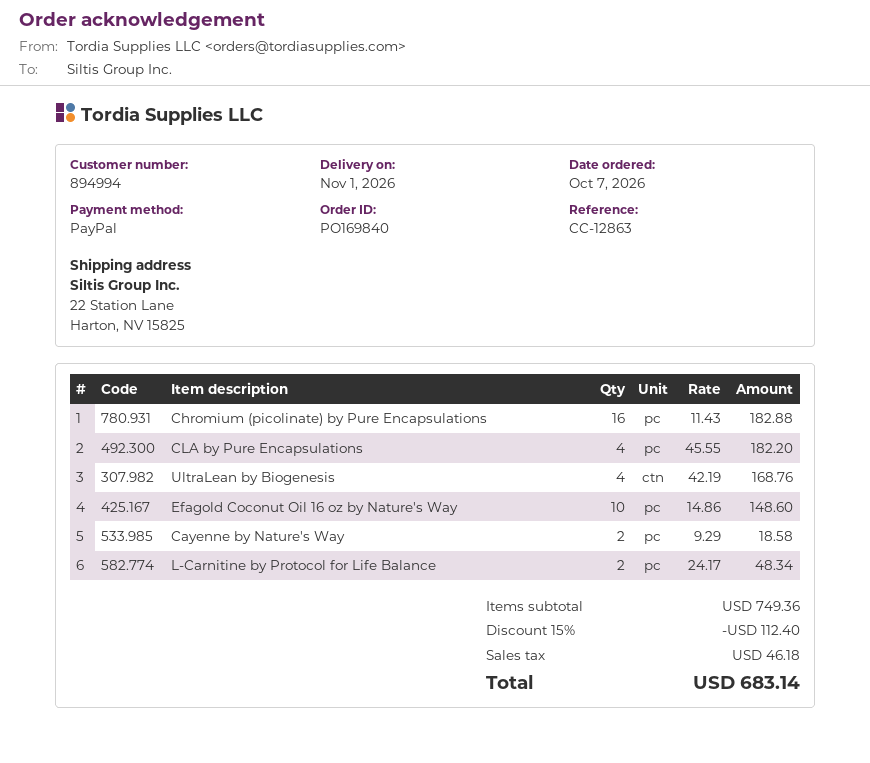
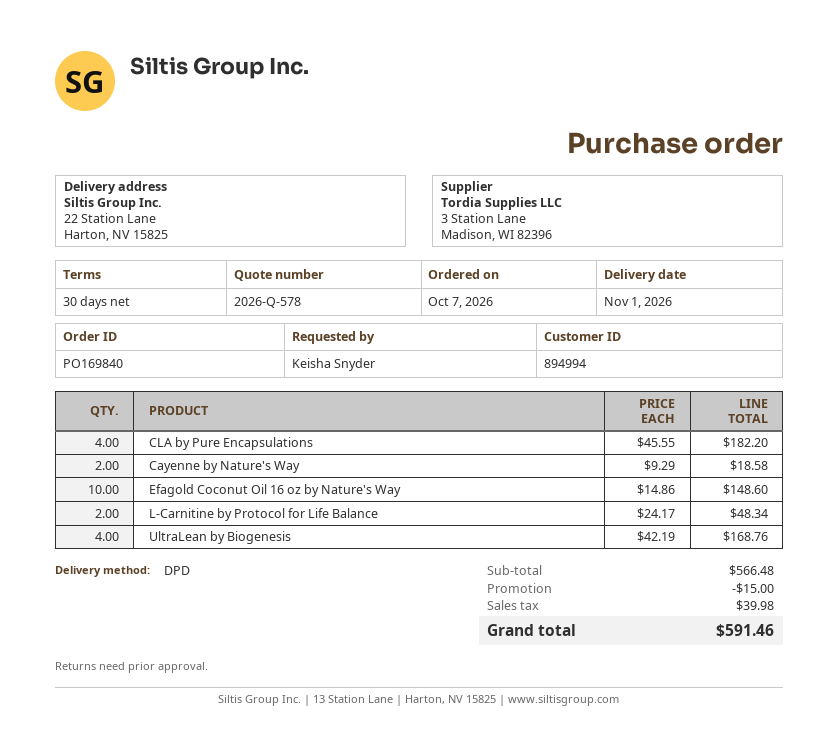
Chromium (picolinate) by Pure Encapsulations: 16 x 11.43 = 182.88 -> none
subtotal: 749.36 -> 566.48
discount: 112.40 -> 15.00
tax: 46.18 -> 39.98
total: 683.14 -> 591.46

